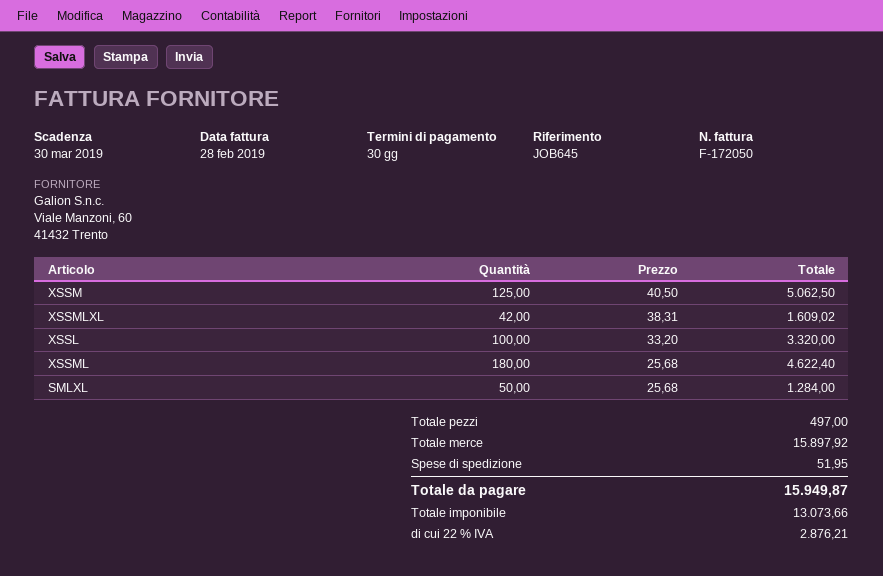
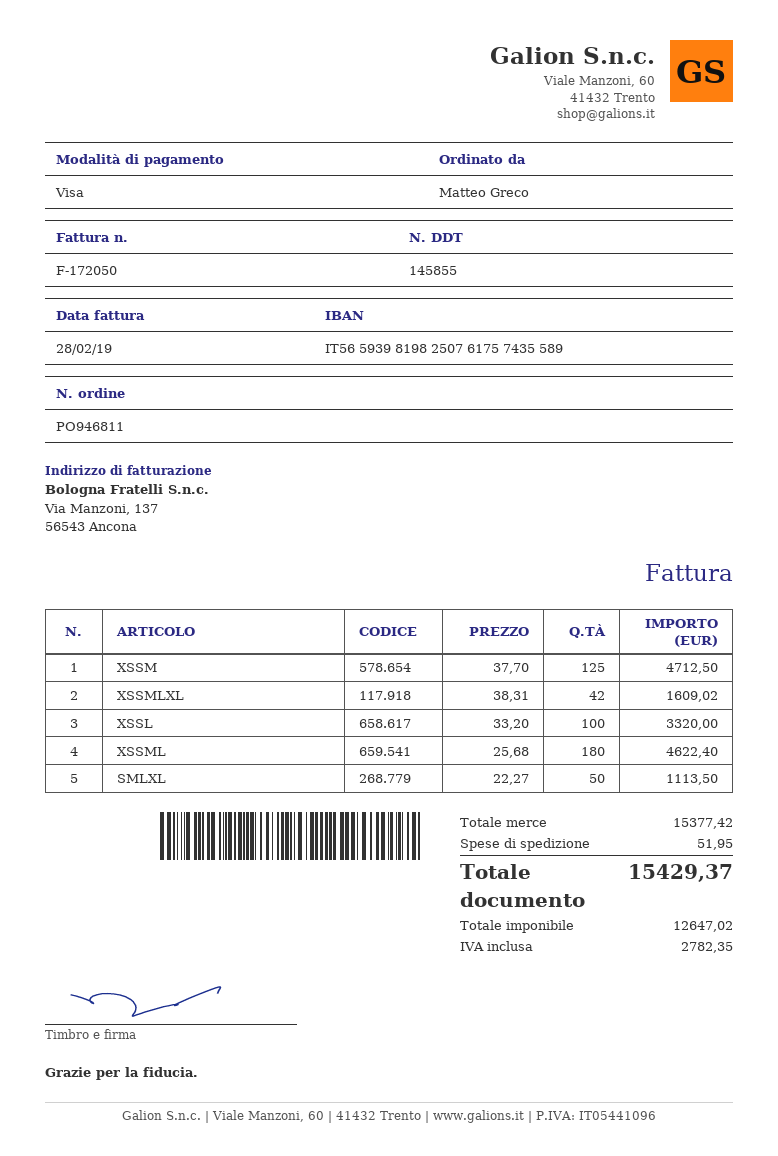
XSSM: 125 x 40.50 = 5062.50 -> 125 x 37.70 = 4712.50
SMLXL: 50 x 25.68 = 1284.00 -> 50 x 22.27 = 1113.50
subtotal: 15897.92 -> 15377.42
net: 13073.66 -> 12647.02
tax: 2876.21 -> 2782.35
total: 15949.87 -> 15429.37

